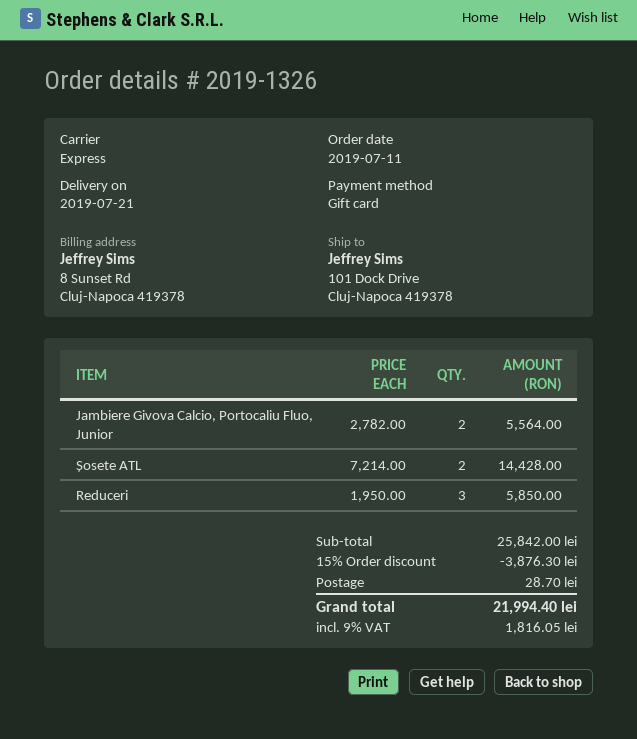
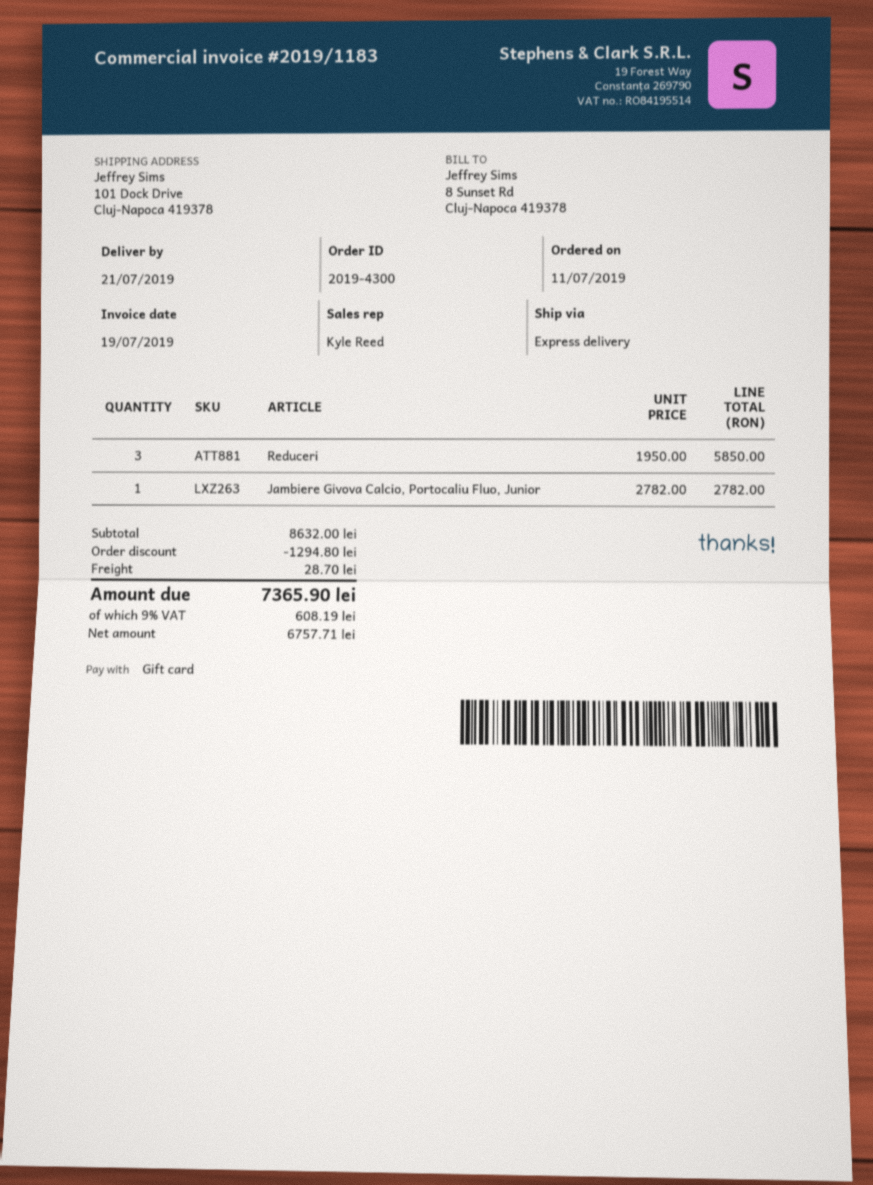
order number: 2019-1326 -> 2019-4300
Jambiere Givova Calcio, Portocaliu Fluo, Junior: 2 x 2782.00 = 5564.00 -> 1 x 2782.00 = 2782.00
Șosete ATL: 2 x 7214.00 = 14428.00 -> none
subtotal: 25842.00 -> 8632.00
discount: 3876.30 -> 1294.80
tax: 9% = 1816.05 -> 9% = 608.19
total: 21994.40 -> 7365.90

